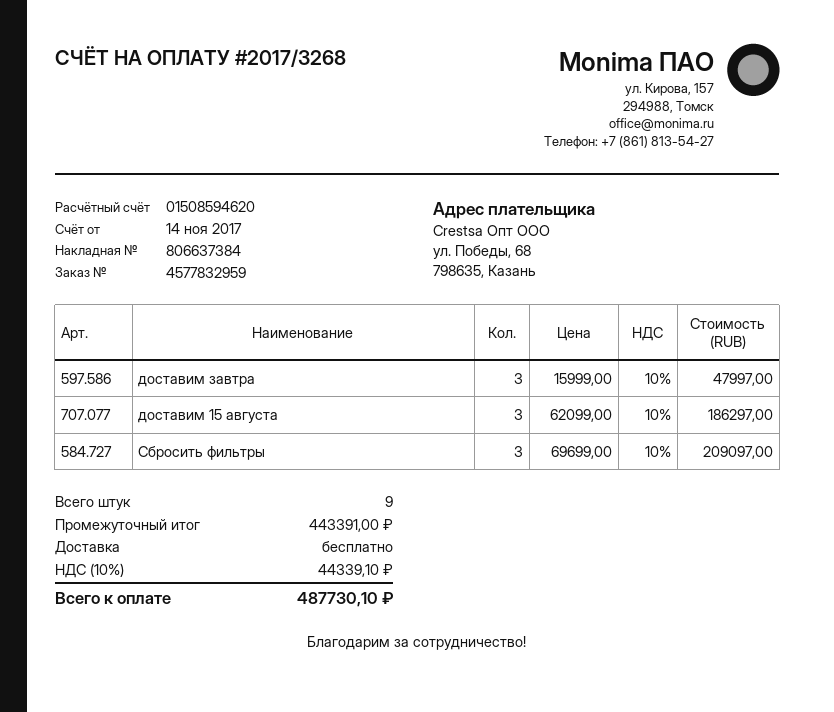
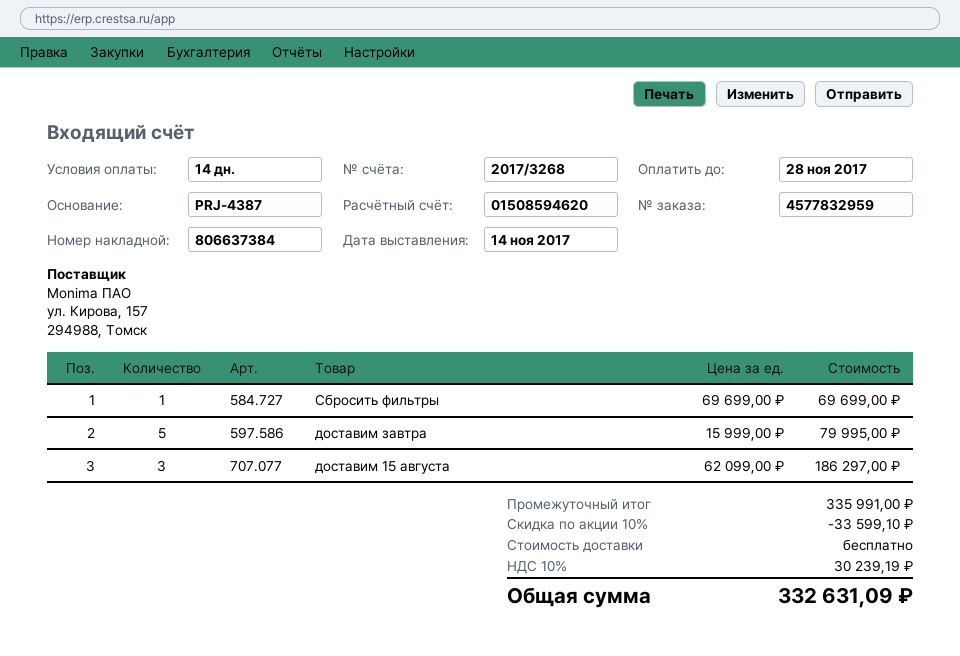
доставим завтра: 3 x 15999.00 = 47997.00 -> 5 x 15999.00 = 79995.00
Сбросить фильтры: 3 x 69699.00 = 209097.00 -> 1 x 69699.00 = 69699.00
subtotal: 443391.00 -> 335991.00
discount: none -> 10% = 33599.10
tax: 10% = 44339.10 -> 10% = 30239.19
total: 487730.10 -> 332631.09

